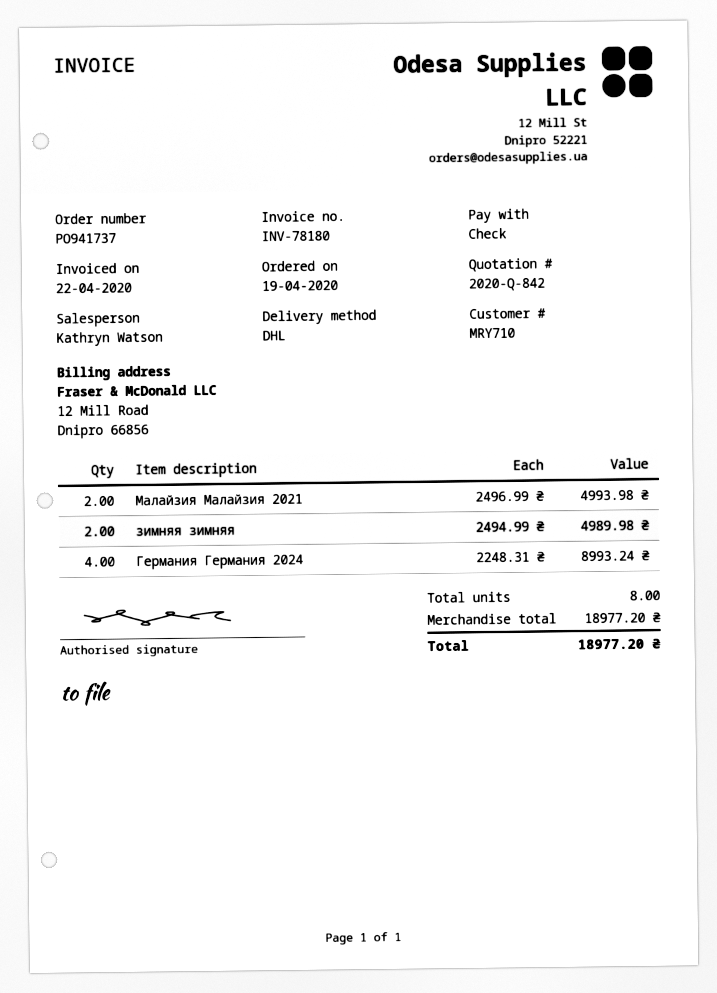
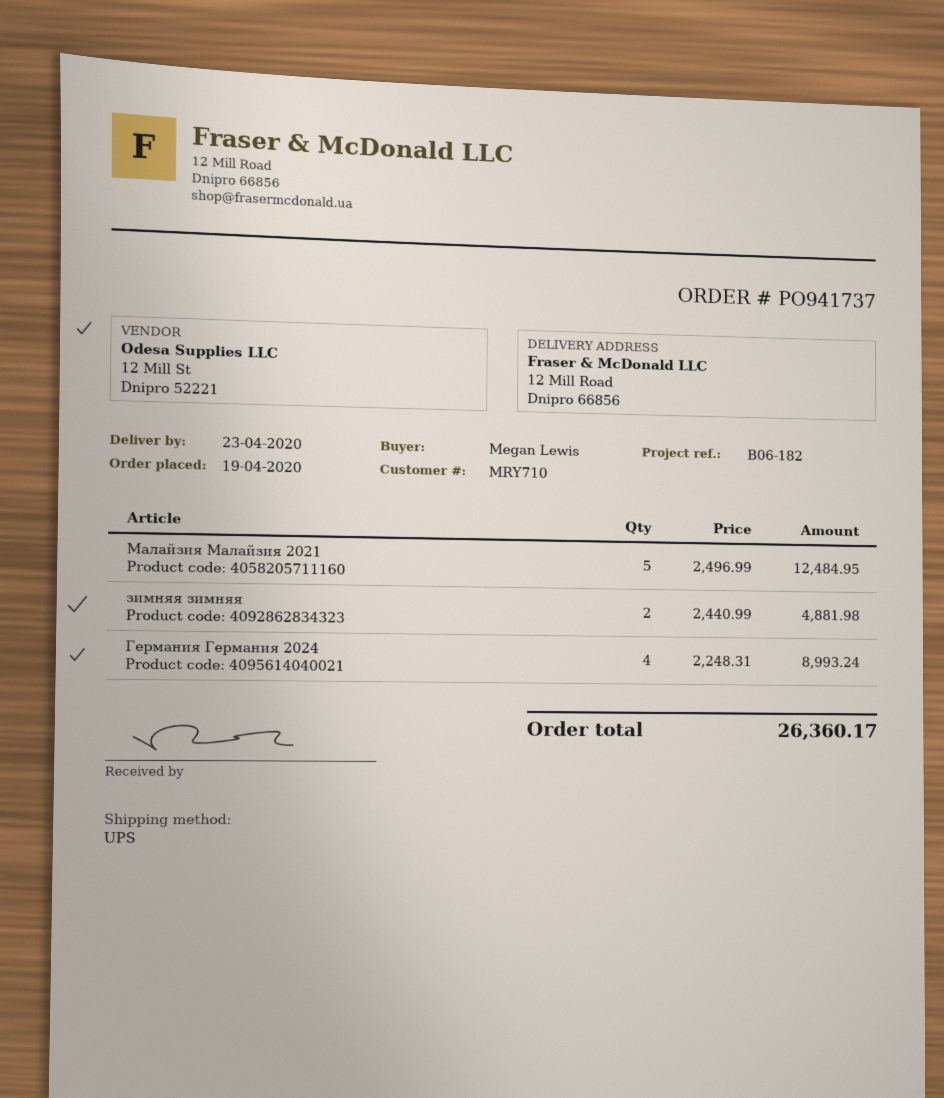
shipping method: DHL -> UPS
Малайзия Малайзия 2021: 2 x 2496.99 = 4993.98 -> 5 x 2496.99 = 12484.95
зимняя зимняя: 2 x 2494.99 = 4989.98 -> 2 x 2440.99 = 4881.98
total: 18977.20 -> 26360.17

